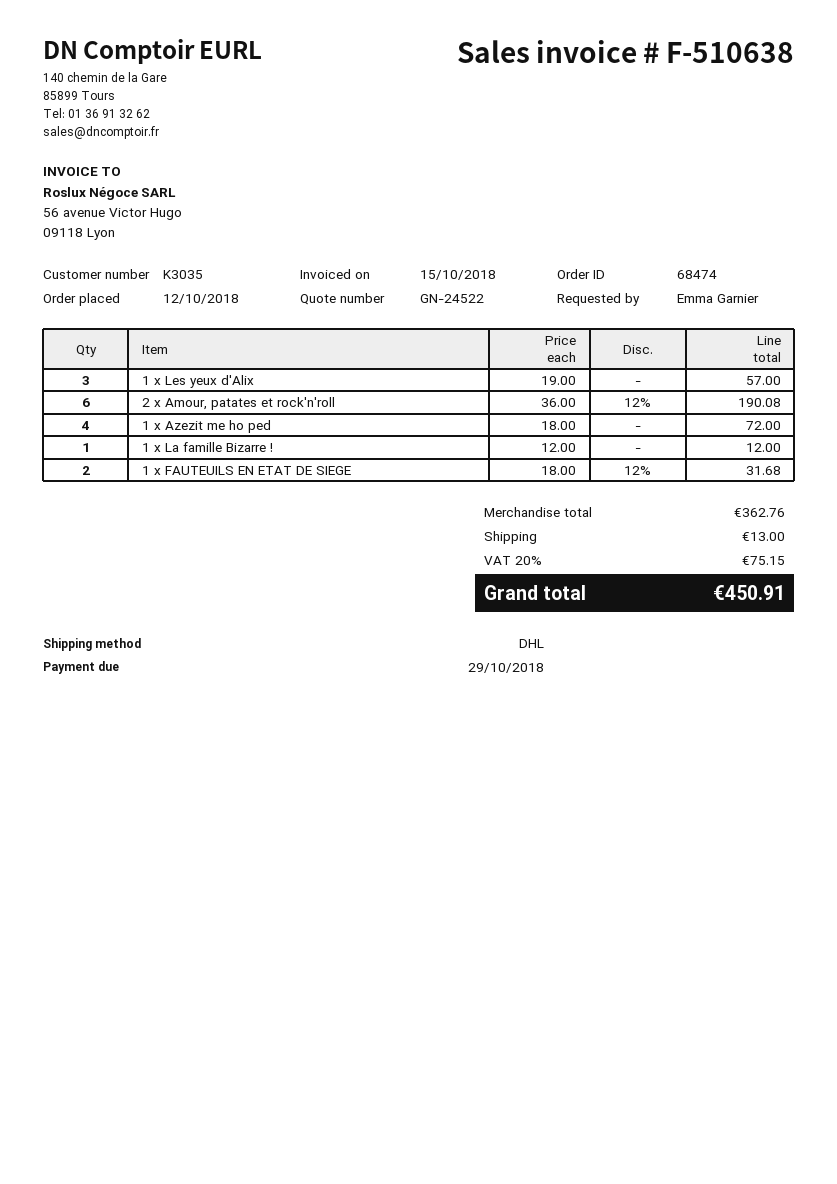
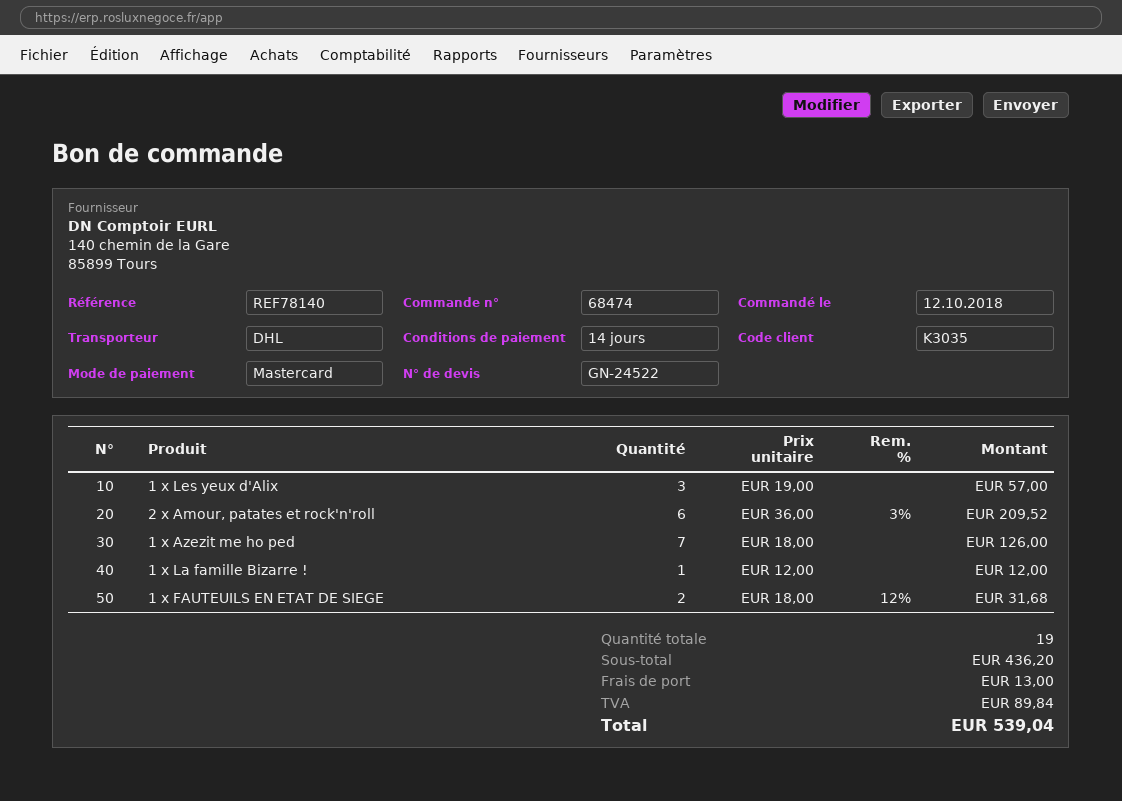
2 x Amour, patates et rock'n'roll: 6 x 36.00 - 12% = 190.08 -> 6 x 36.00 - 3% = 209.52
1 x Azezit me ho ped: 4 x 18.00 = 72.00 -> 7 x 18.00 = 126.00
subtotal: 362.76 -> 436.20
tax: 75.15 -> 89.84
total: 450.91 -> 539.04

